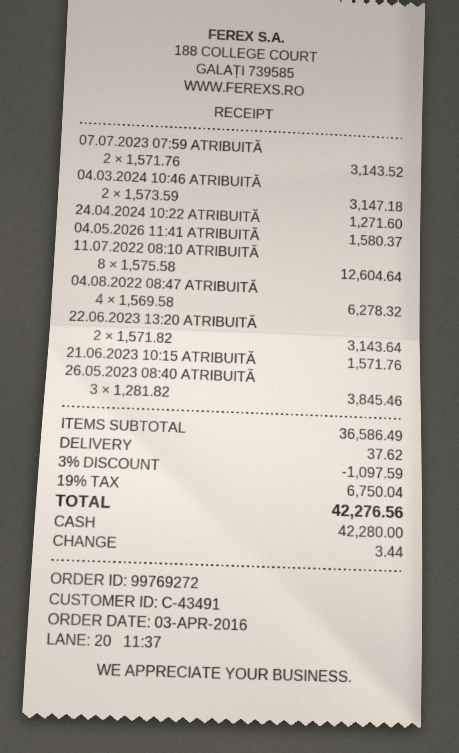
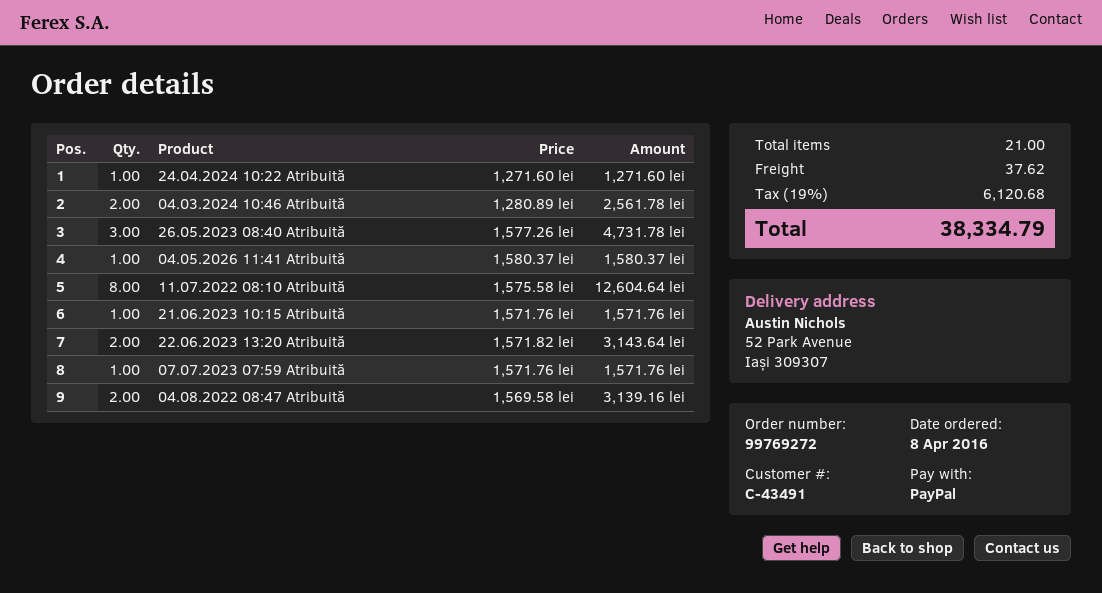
order date: 2016-04-03 -> 2016-04-08
payment method: cash -> PayPal
07.07.2023 07:59 ATRIBUITĂ: 2 x 1571.76 = 3143.52 -> 1 x 1571.76 = 1571.76
04.03.2024 10:46 ATRIBUITĂ: 2 x 1573.59 = 3147.18 -> 2 x 1280.89 = 2561.78
04.08.2022 08:47 ATRIBUITĂ: 4 x 1569.58 = 6278.32 -> 2 x 1569.58 = 3139.16
26.05.2023 08:40 ATRIBUITĂ: 3 x 1281.82 = 3845.46 -> 3 x 1577.26 = 4731.78
discount: 3% = 1097.59 -> none
tax: 19% = 6750.04 -> 19% = 6120.68
total: 42276.56 -> 38334.79

